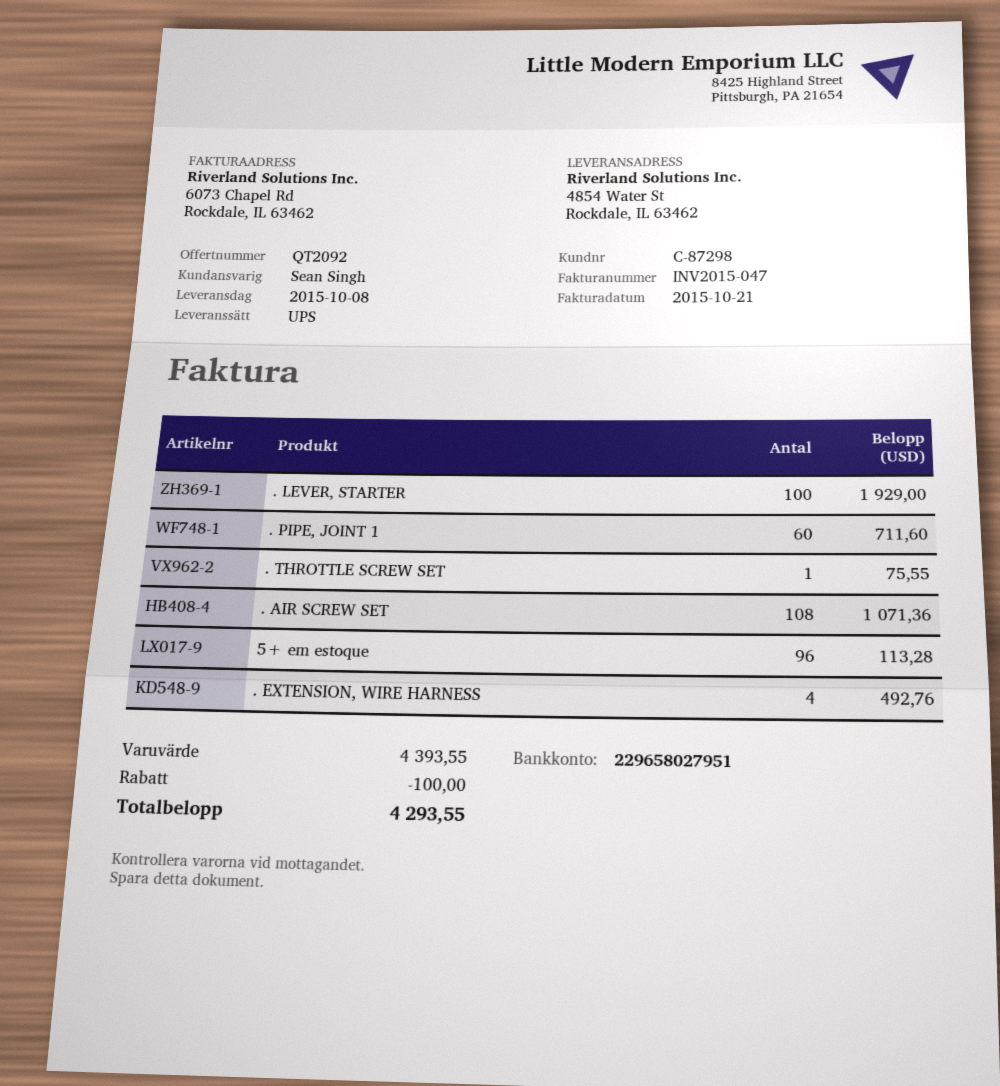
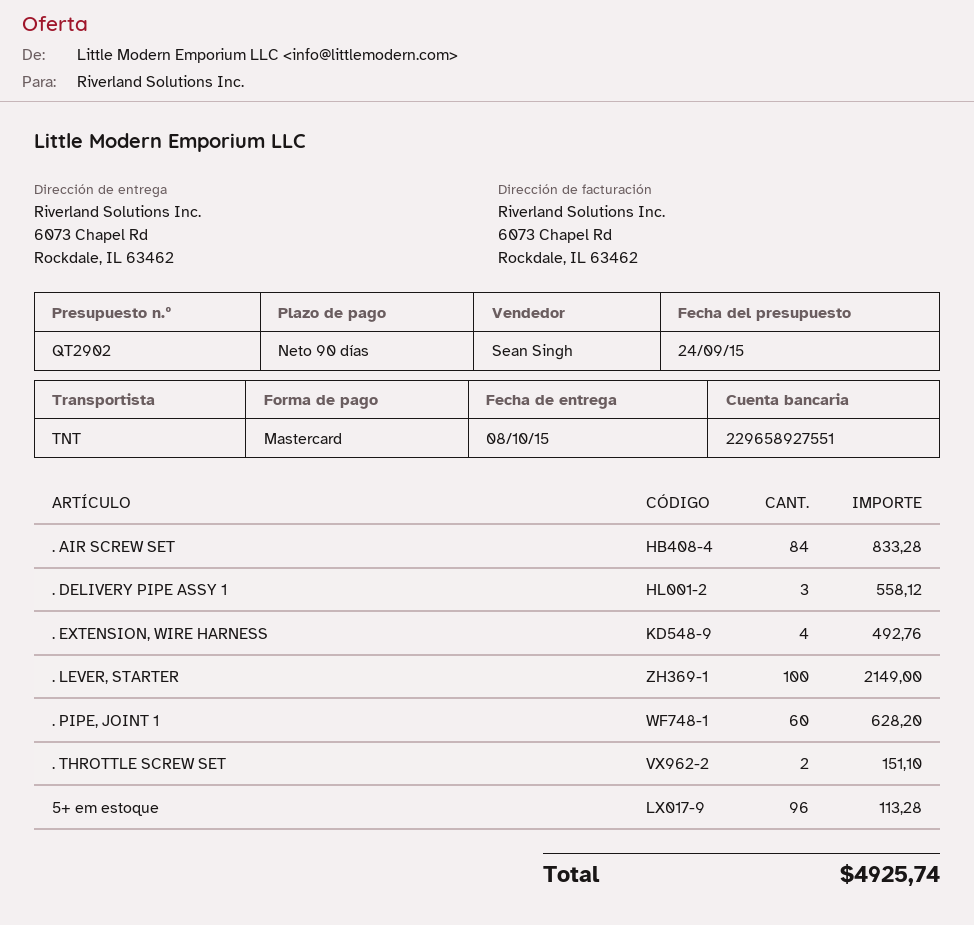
quote number: QT2092 -> QT2902
bank account: 229658027951 -> 229658927551
shipping method: UPS -> TNT
ship to: 4854 Water St, Rockdale, IL 63462 -> 6073 Chapel Rd, Rockdale, IL 63462
. LEVER, STARTER: 100 for 1929.00 -> 100 for 2149.00
. PIPE, JOINT 1: 60 for 711.60 -> 60 for 628.20
. THROTTLE SCREW SET: 1 for 75.55 -> 2 for 151.10
. AIR SCREW SET: 108 for 1071.36 -> 84 for 833.28
. DELIVERY PIPE ASSY 1: none -> 3 for 558.12
discount: 100.00 -> none
total: 4293.55 -> 4925.74

